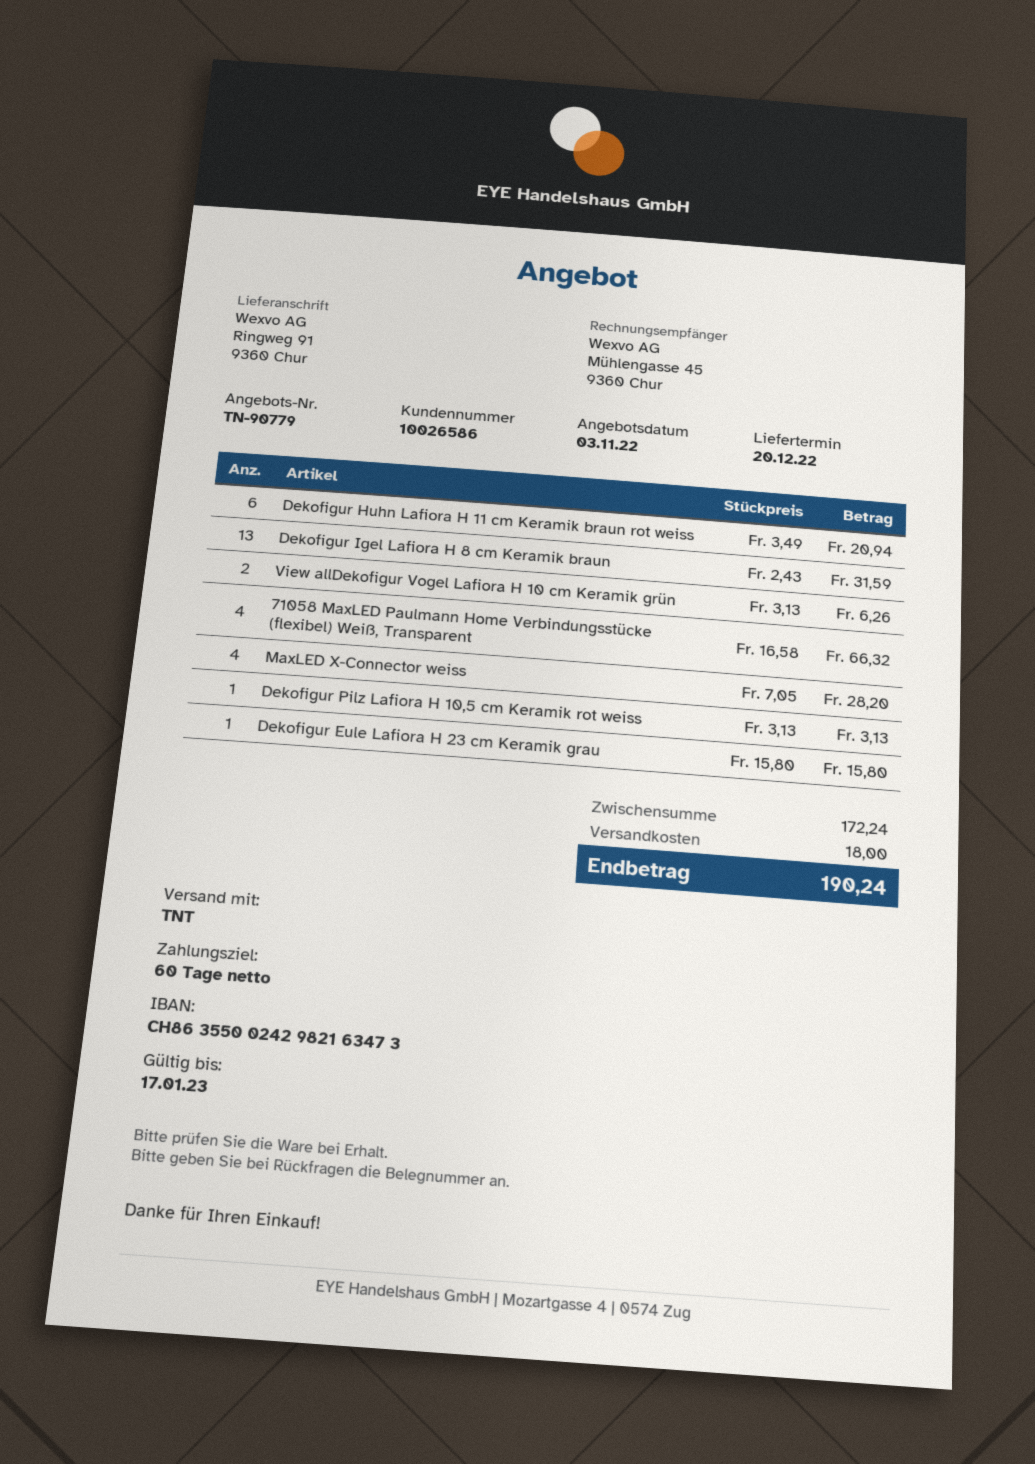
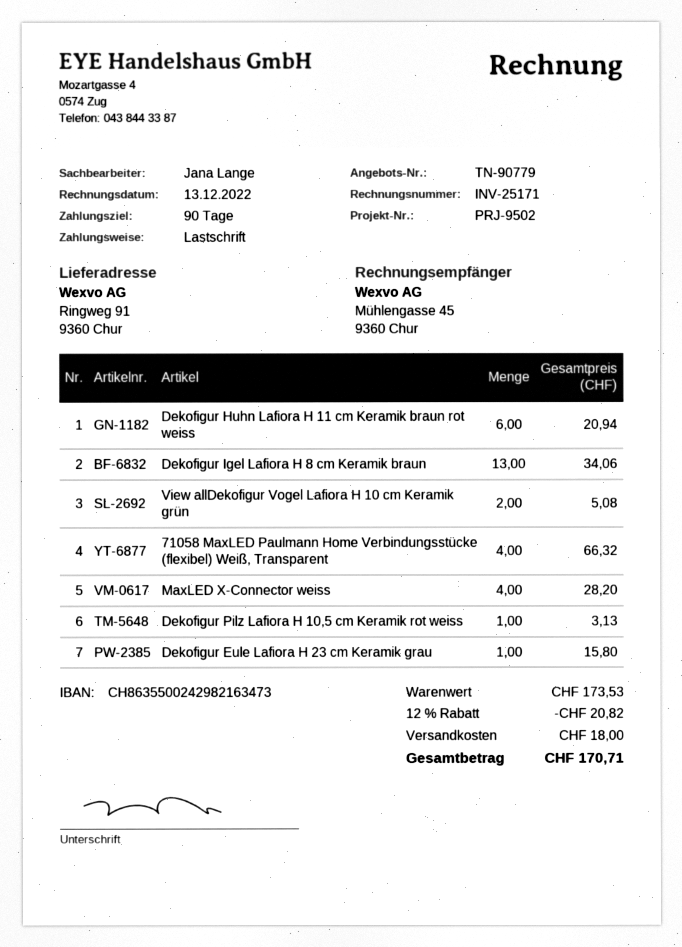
payment terms: 60 days -> 90 days
Dekofigur Igel Lafiora H 8 cm Keramik braun: 13 for 31.59 -> 13 for 34.06
View allDekofigur Vogel Lafiora H 10 cm Keramik grün: 2 for 6.26 -> 2 for 5.08
subtotal: 172.24 -> 173.53
discount: none -> 12% = 20.82
total: 190.24 -> 170.71

